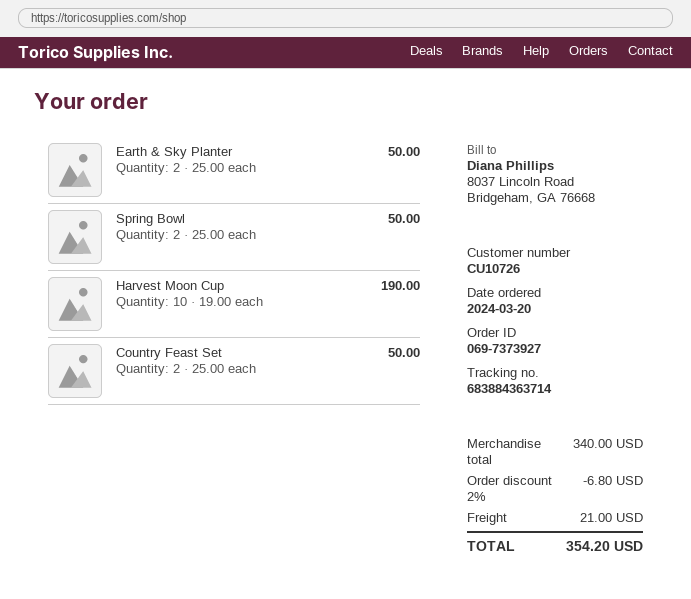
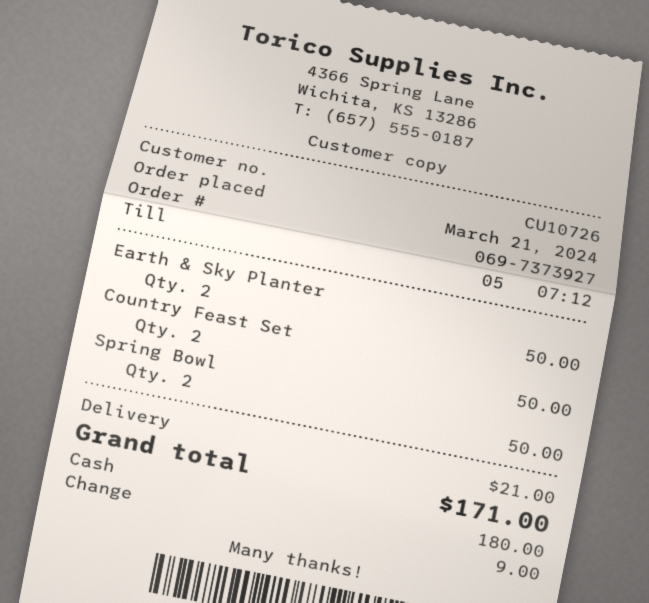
order date: 2024-03-20 -> 2024-03-21
Harvest Moon Cup: 10 for 190.00 -> none
discount: 2% = 6.80 -> none
total: 354.20 -> 171.00

